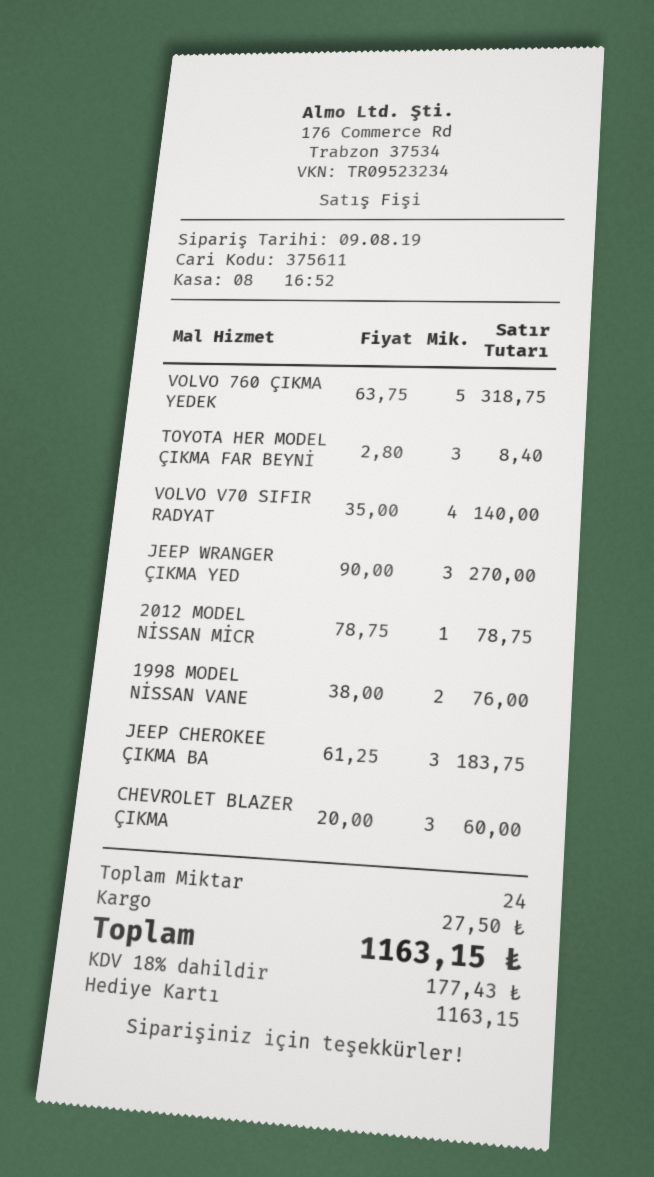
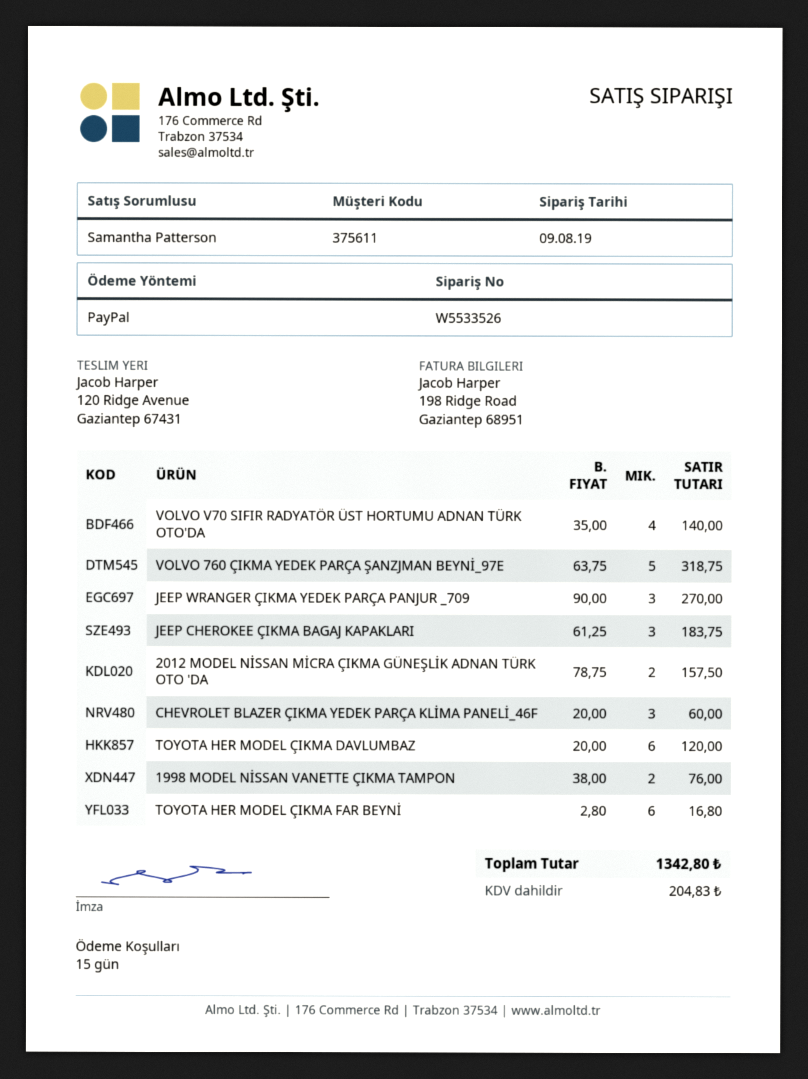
payment method: gift card -> PayPal
TOYOTA HER MODEL ÇIKMA FAR BEYNİ: 3 x 2.80 = 8.40 -> 6 x 2.80 = 16.80
2012 MODEL NİSSAN MİCR: 1 x 78.75 = 78.75 -> 2 x 78.75 = 157.50
TOYOTA HER MODEL ÇIKMA DAVLUMBAZ: none -> 6 x 20.00 = 120.00
shipping: 27.50 -> none
tax: 177.43 -> 204.83
total: 1163.15 -> 1342.80

